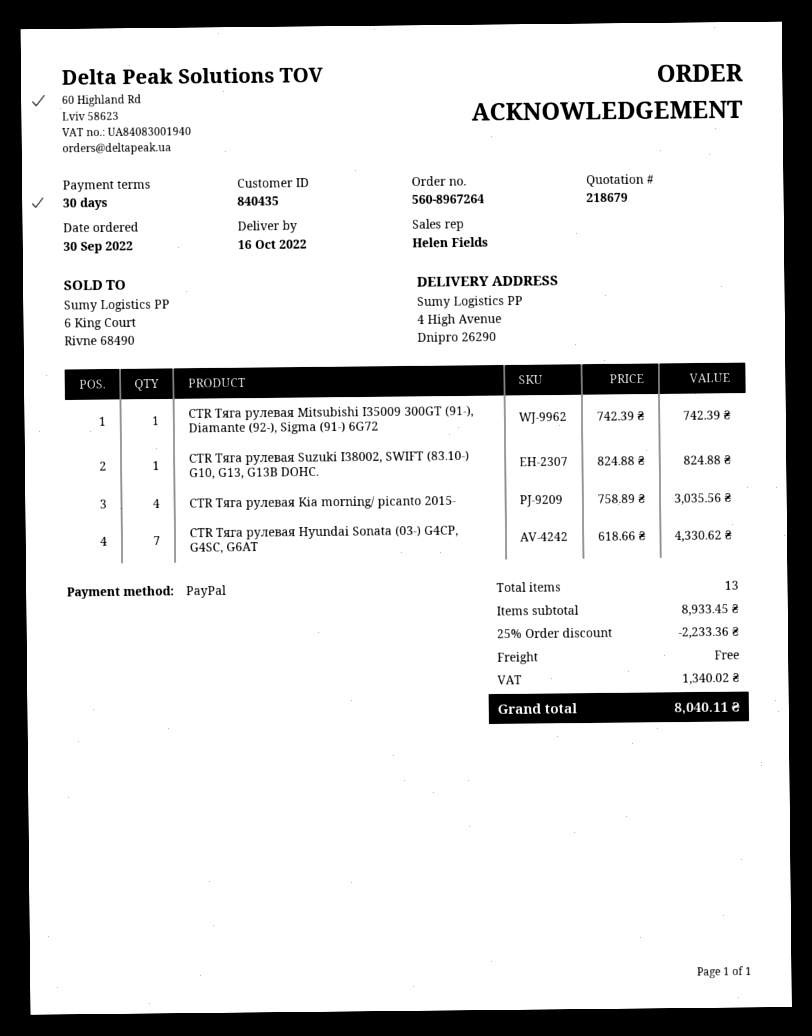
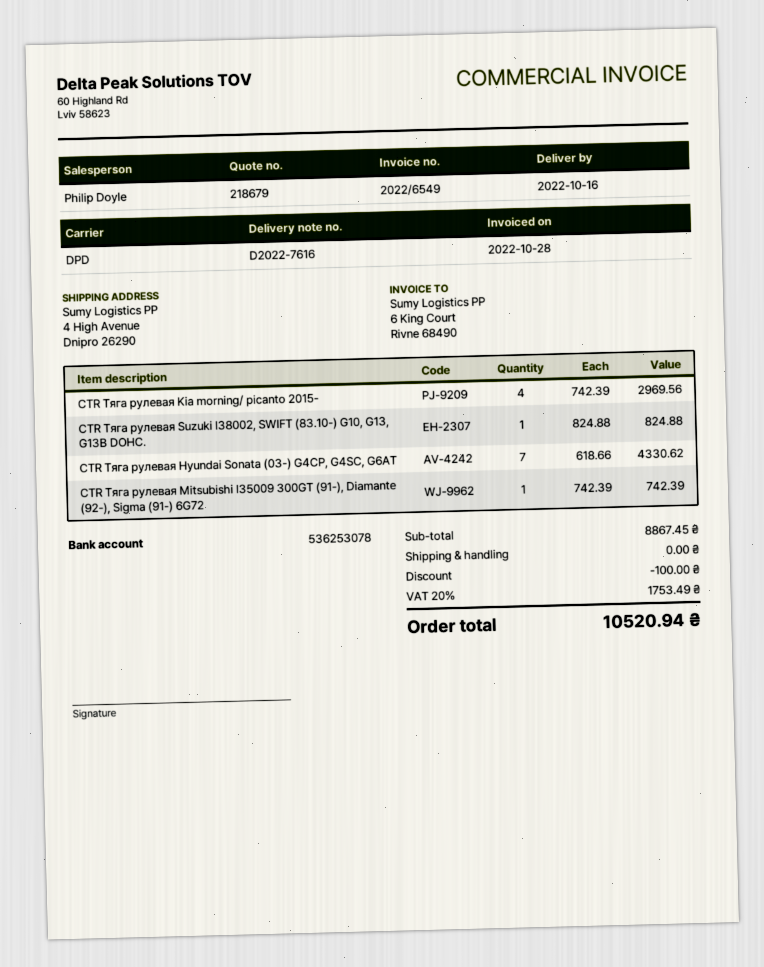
sales rep: Helen Fields -> Philip Doyle
CTR Тяга рулевая Kia morning/ picanto 2015-: 4 x 758.89 = 3035.56 -> 4 x 742.39 = 2969.56
subtotal: 8933.45 -> 8867.45
discount: 2233.36 -> 100.00
tax: 1340.02 -> 1753.49
total: 8040.11 -> 10520.94

